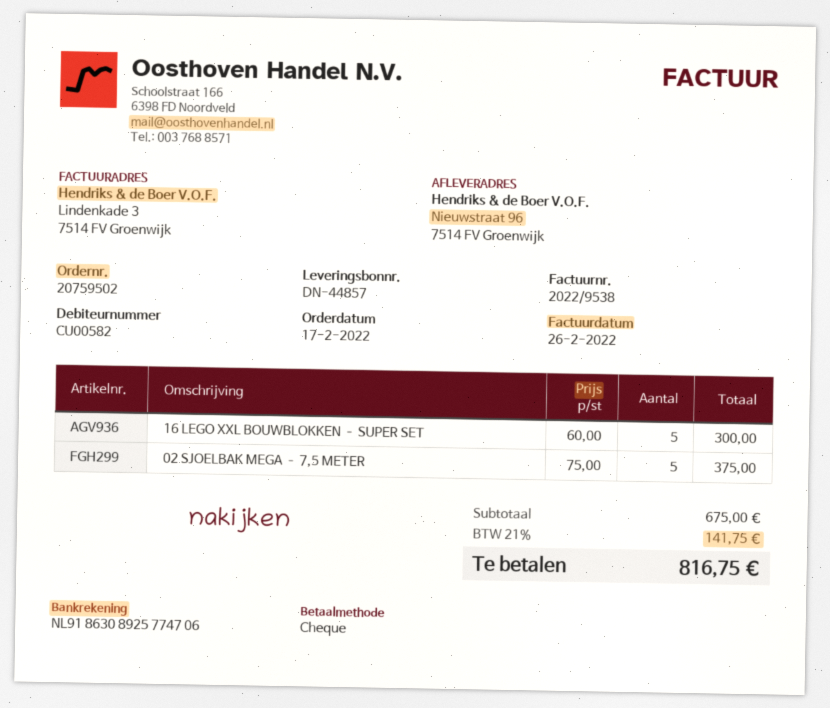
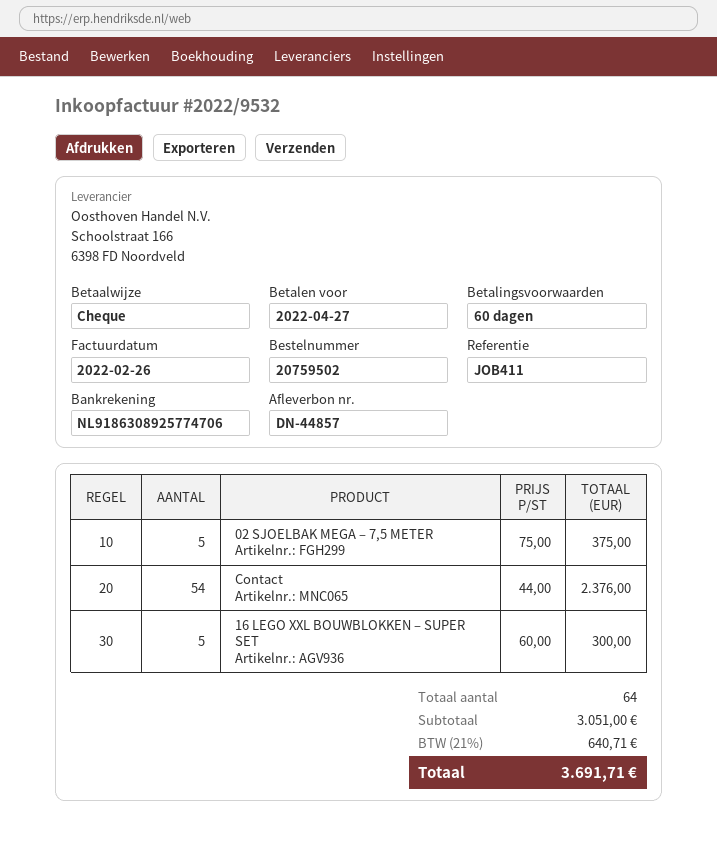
invoice number: 2022/9538 -> 2022/9532
Contact: none -> 54 x 44.00 = 2376.00
subtotal: 675.00 -> 3051.00
tax: 21% = 141.75 -> 21% = 640.71
total: 816.75 -> 3691.71

